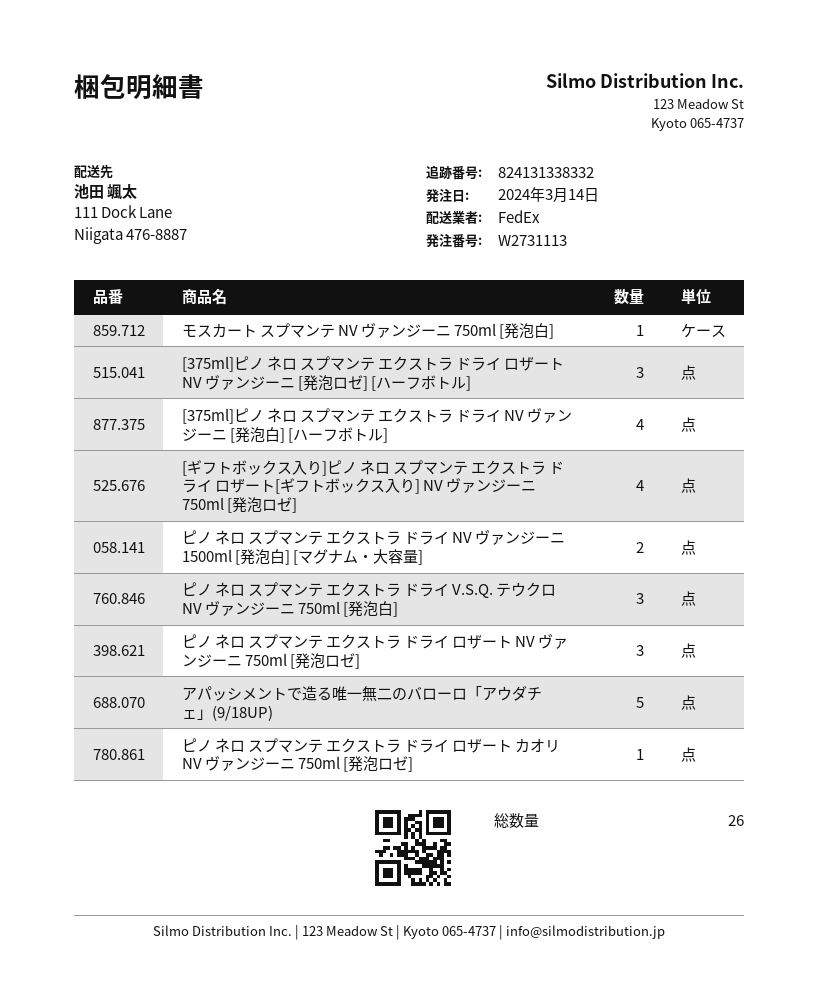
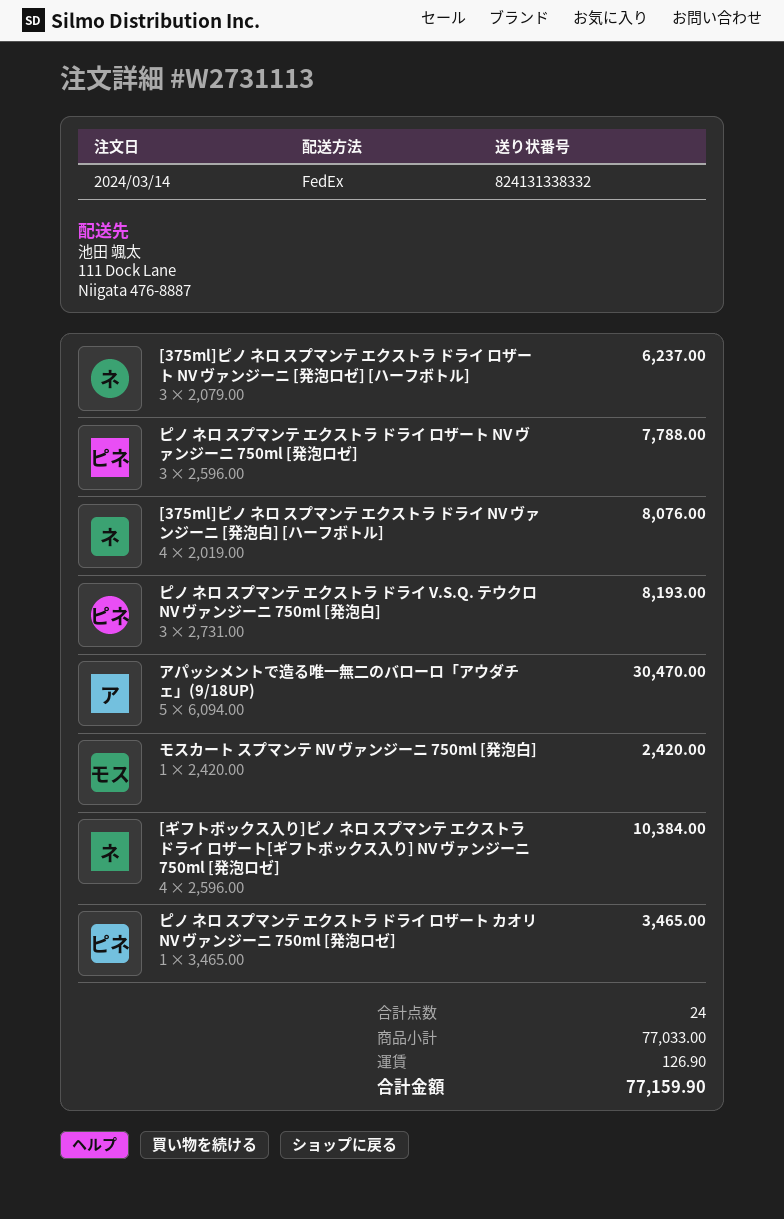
ピノ ネロ スプマンテ エクストラ ドライ NV ヴァンジーニ 1500ml [発泡白] [マグナム・大容量]: 2 -> none
total quantity: 26 -> 24

